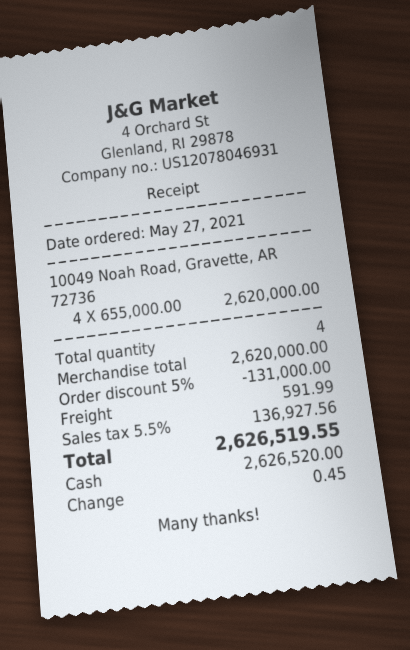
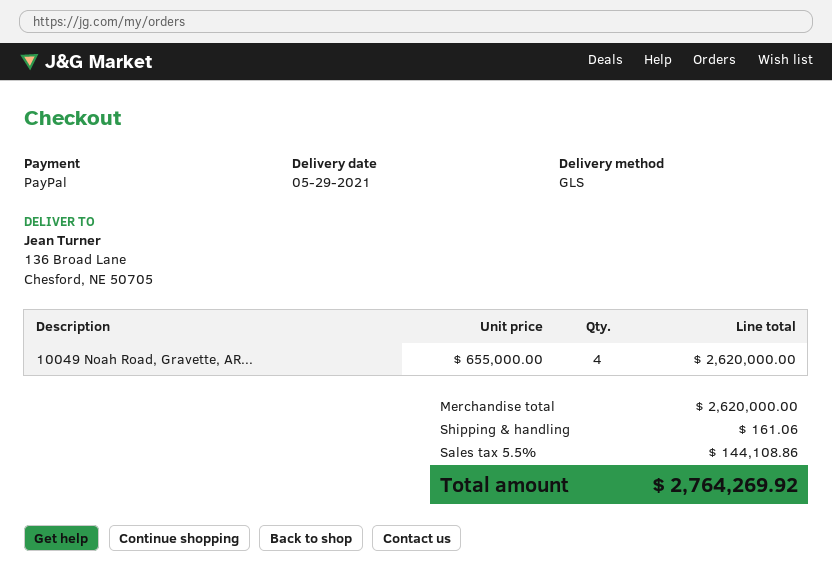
payment method: cash -> PayPal
discount: 5% = 131000.00 -> none
shipping: 591.99 -> 161.06
tax: 5.5% = 136927.56 -> 5.5% = 144108.86
total: 2626519.55 -> 2764269.92

